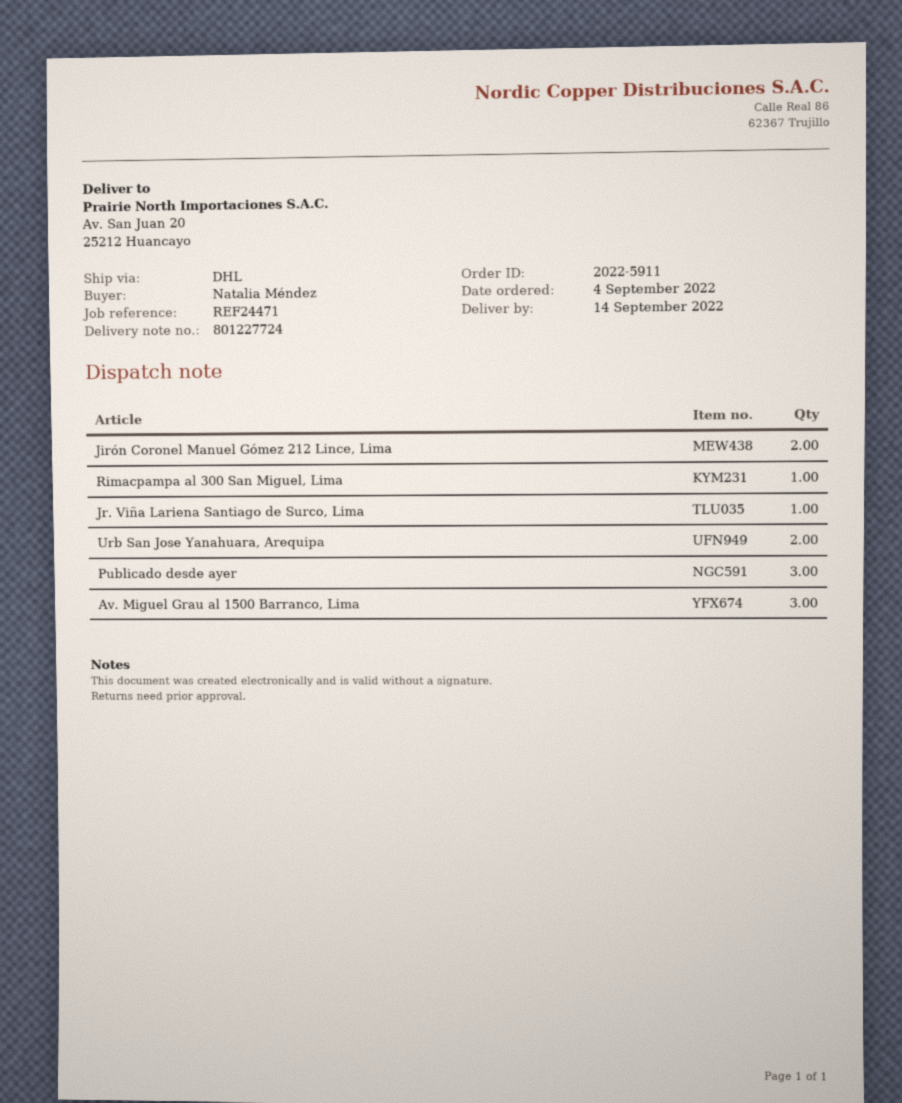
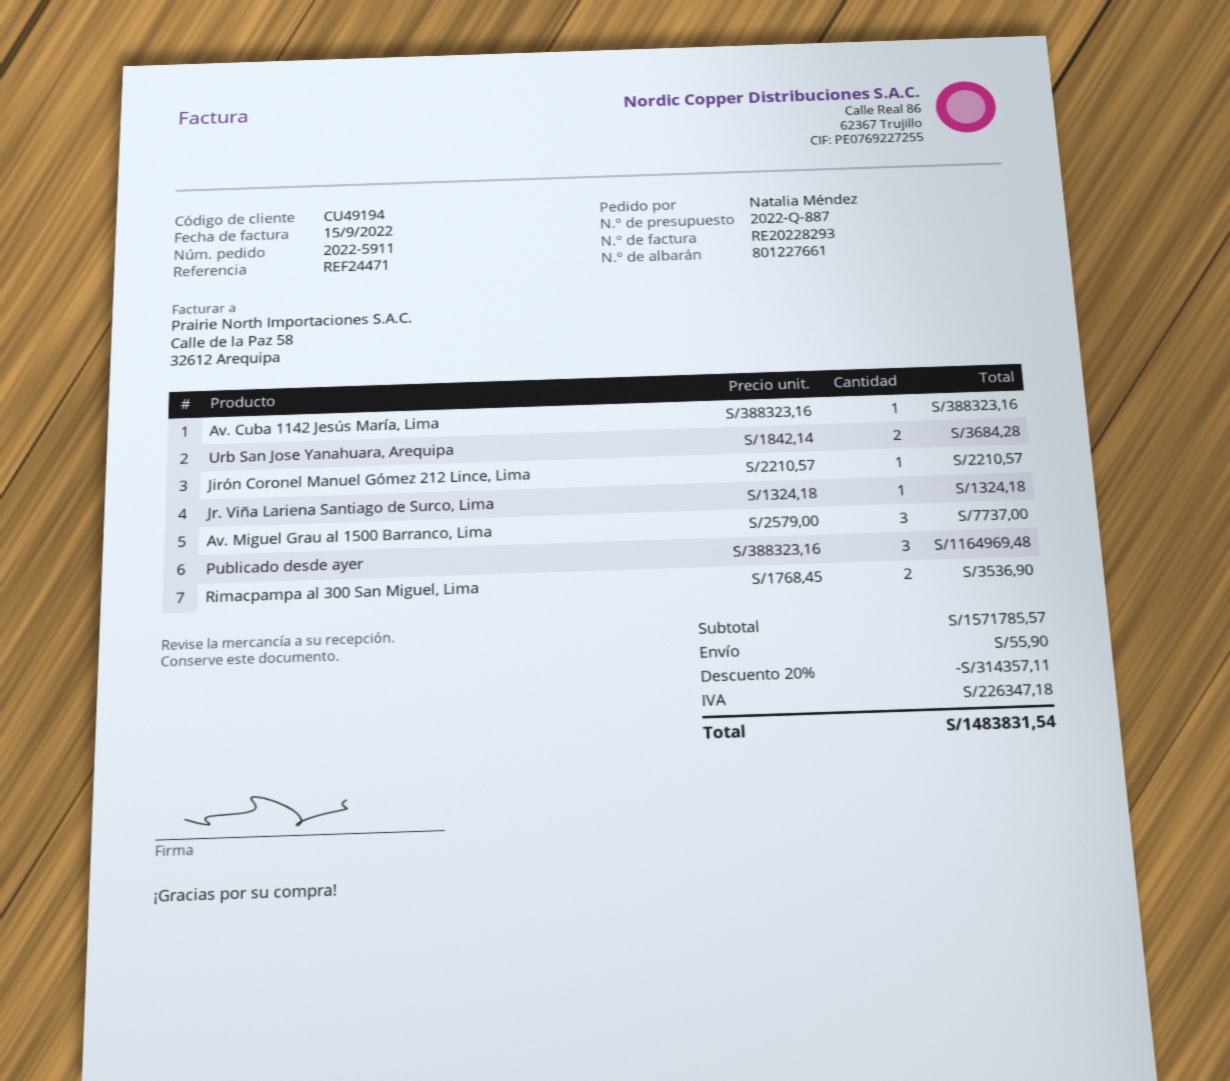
delivery note number: 801227724 -> 801227661
Jirón Coronel Manuel Gómez 212 Lince, Lima: 2 -> 1
Rimacpampa al 300 San Miguel, Lima: 1 -> 2
Av. Cuba 1142 Jesús María, Lima: none -> 1

